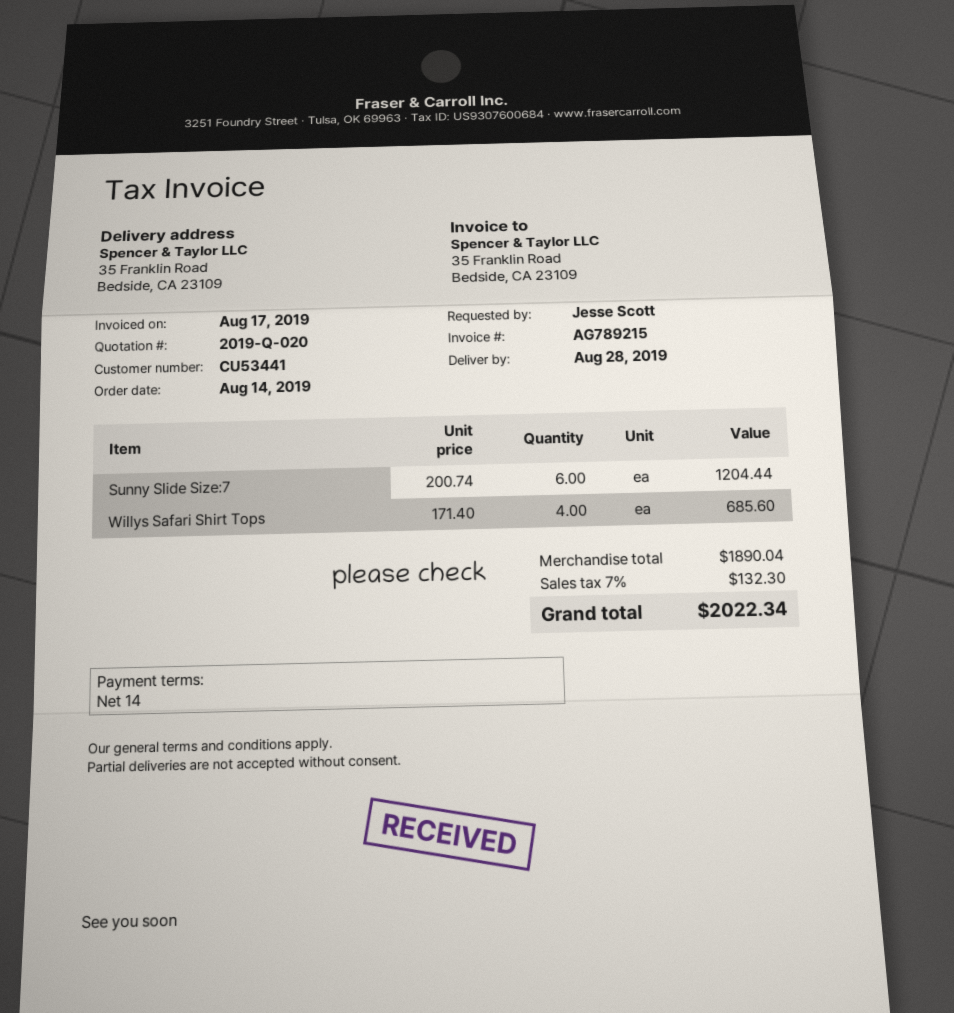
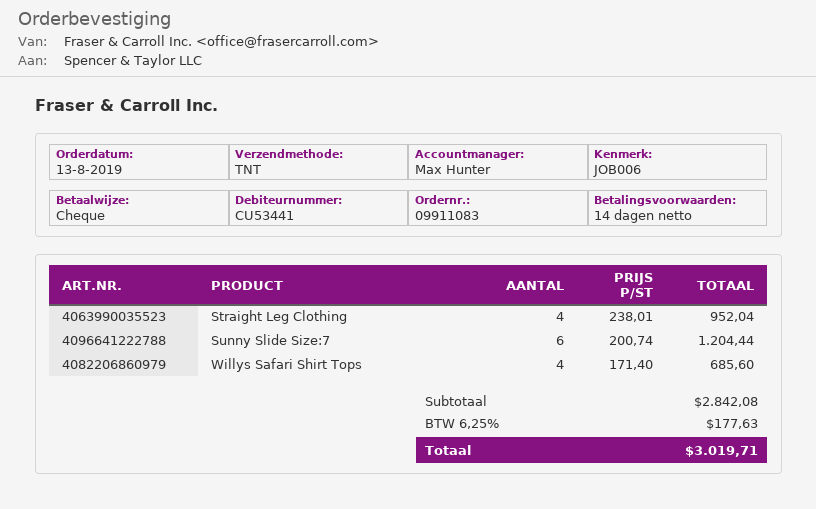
order date: 2019-08-14 -> 2019-08-13
Straight Leg Clothing: none -> 4 x 238.01 = 952.04
subtotal: 1890.04 -> 2842.08
tax: 7% = 132.30 -> 6.25% = 177.63
total: 2022.34 -> 3019.71

